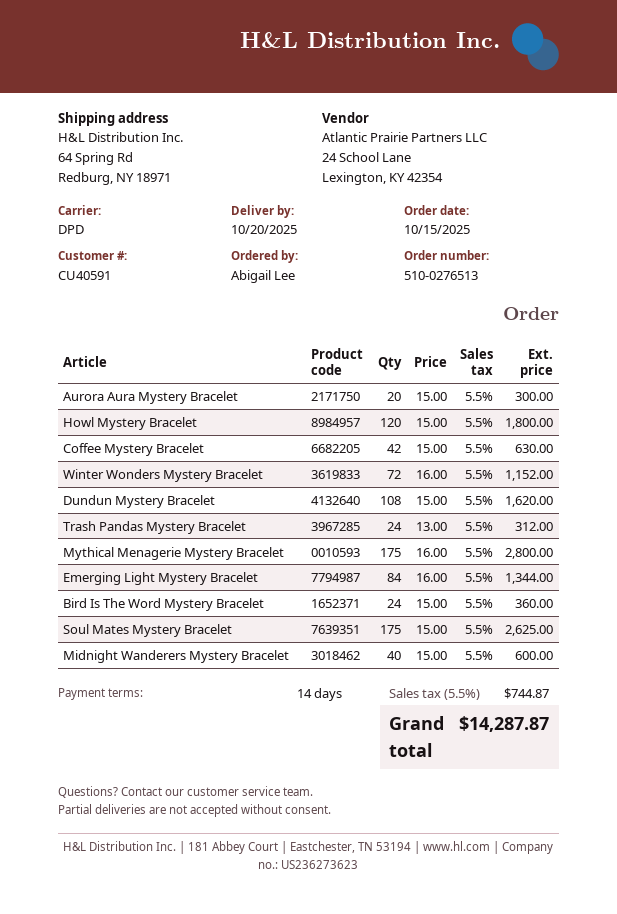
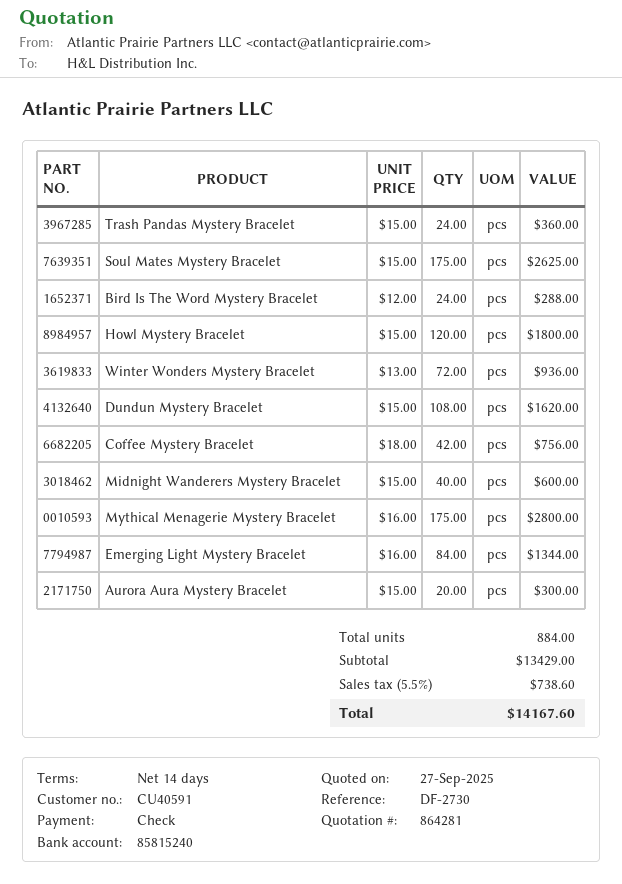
Coffee Mystery Bracelet: 42 x 15.00 = 630.00 -> 42 x 18.00 = 756.00
Winter Wonders Mystery Bracelet: 72 x 16.00 = 1152.00 -> 72 x 13.00 = 936.00
Trash Pandas Mystery Bracelet: 24 x 13.00 = 312.00 -> 24 x 15.00 = 360.00
Bird Is The Word Mystery Bracelet: 24 x 15.00 = 360.00 -> 24 x 12.00 = 288.00
tax: 5.5% = 744.87 -> 5.5% = 738.60
total: 14287.87 -> 14167.60

